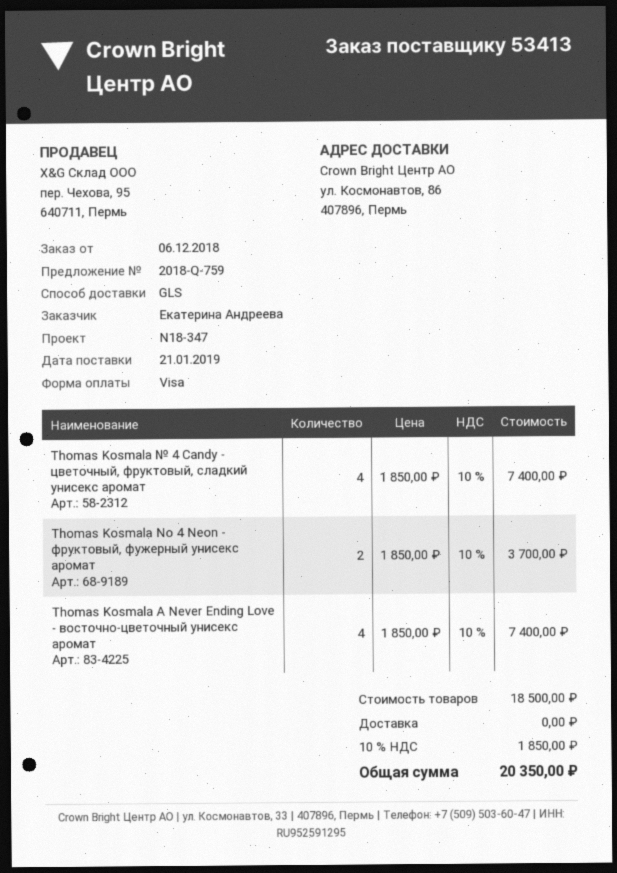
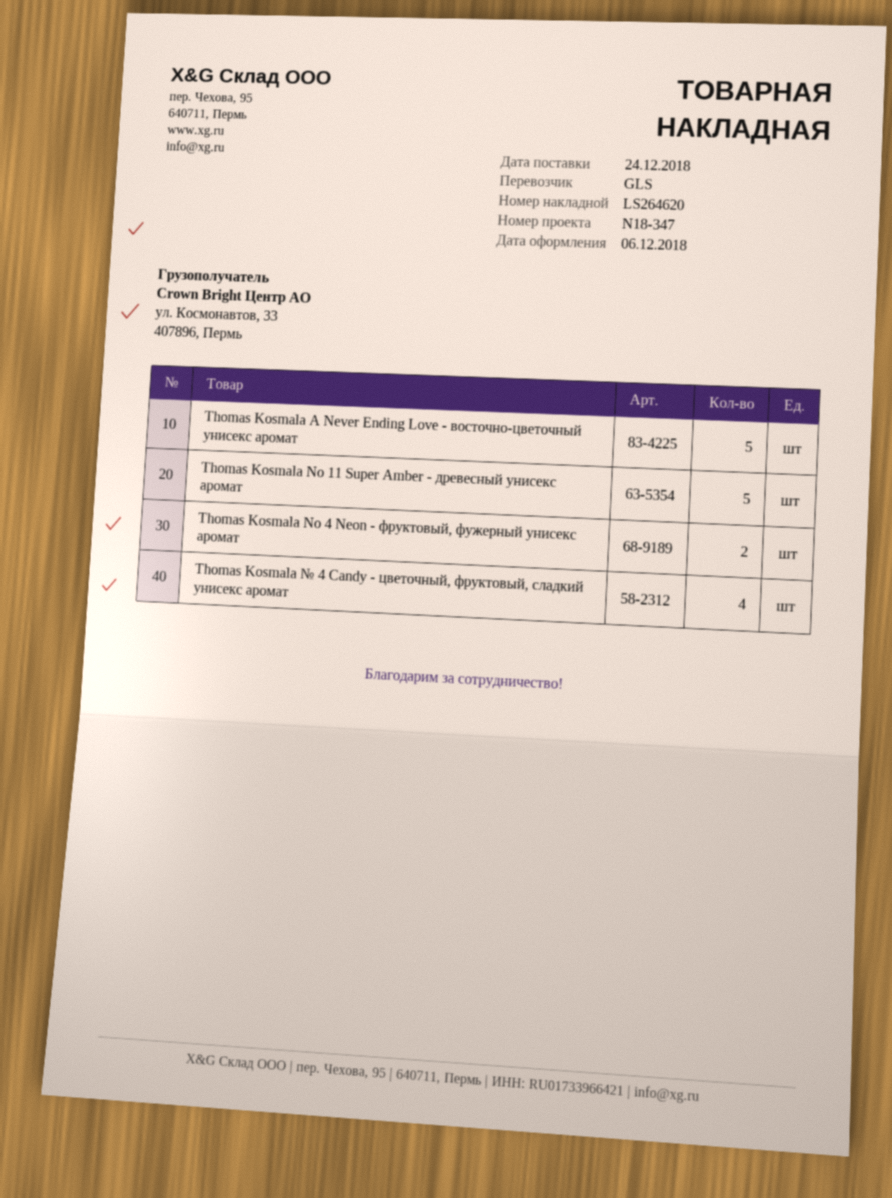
delivery date: 2019-01-21 -> 2018-12-24
ship to: ул. Космонавтов, 86, 407896, Пермь -> ул. Космонавтов, 33, 407896, Пермь
Thomas Kosmala A Never Ending Love - восточно-цветочный унисекс аромат: 4 -> 5
Thomas Kosmala No 11 Super Amber - древесный унисекс аромат: none -> 5

